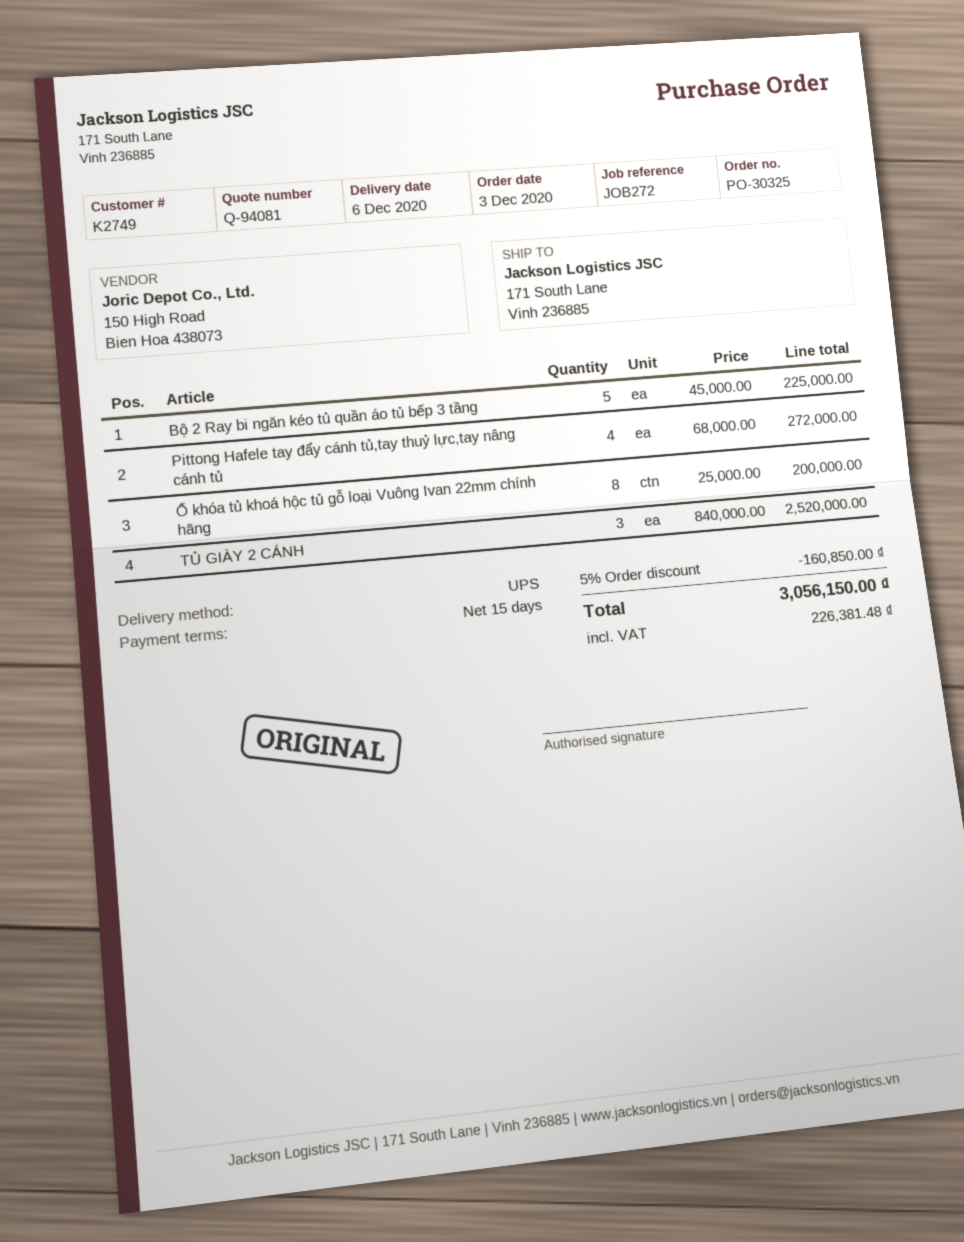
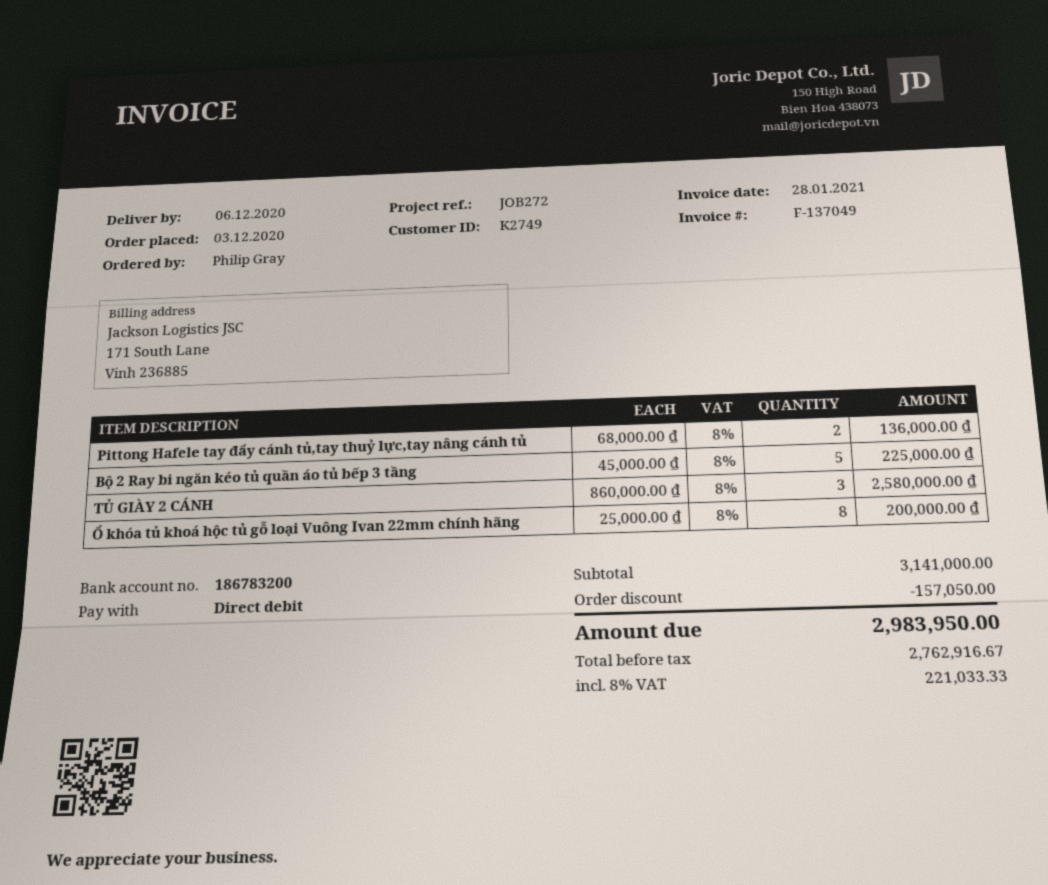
Pittong Hafele tay đẩy cánh tủ,tay thuỷ lực,tay nâng cánh tủ: 4 x 68000.00 = 272000.00 -> 2 x 68000.00 = 136000.00
TỦ GIÀY 2 CÁNH: 3 x 840000.00 = 2520000.00 -> 3 x 860000.00 = 2580000.00
discount: 160850.00 -> 157050.00
tax: 226381.48 -> 221033.33
total: 3056150.00 -> 2983950.00

